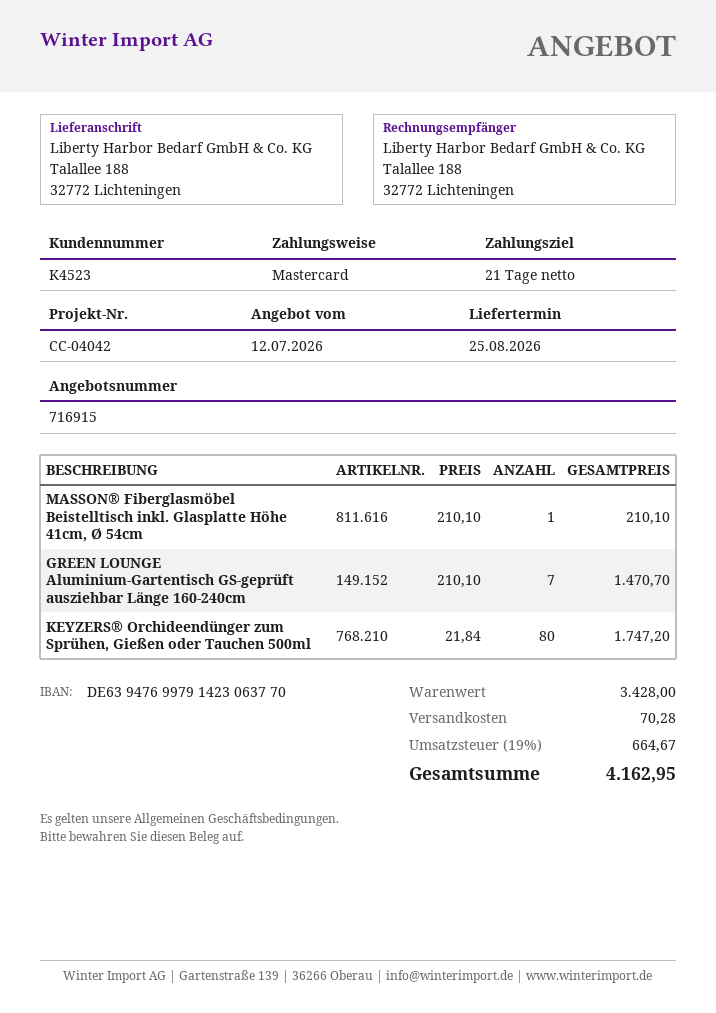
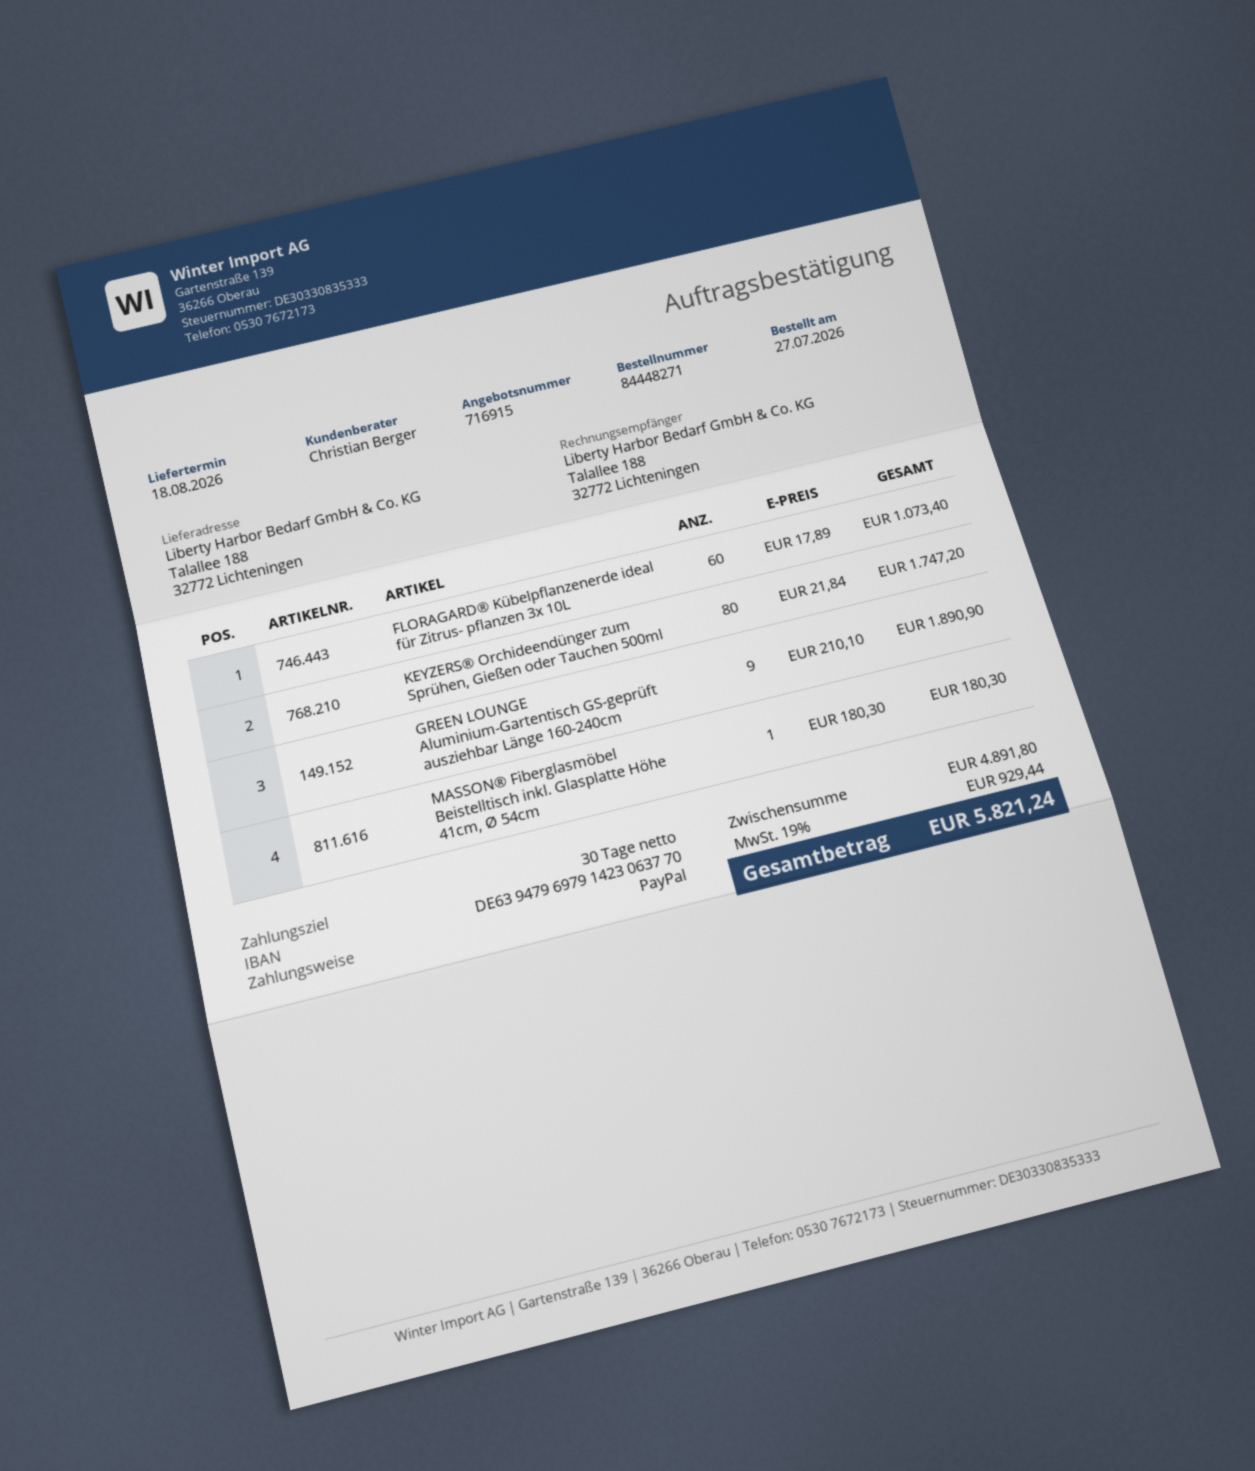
delivery date: 2026-08-25 -> 2026-08-18
payment terms: 21 days -> 30 days
payment method: Mastercard -> PayPal
bank account: DE63947699791423063770 -> DE63947969791423063770
MASSON® Fiberglasmöbel Beistelltisch inkl. Glasplatte Höhe 41cm, Ø 54cm: 1 x 210.10 = 210.10 -> 1 x 180.30 = 180.30
GREEN LOUNGE Aluminium-Gartentisch GS-geprüft ausziehbar Länge 160-240cm: 7 x 210.10 = 1470.70 -> 9 x 210.10 = 1890.90
FLORAGARD® Kübelpflanzenerde ideal für Zitrus- pflanzen 3x 10L: none -> 60 x 17.89 = 1073.40
subtotal: 3428.00 -> 4891.80
shipping: 70.28 -> none
tax: 19% = 664.67 -> 19% = 929.44
total: 4162.95 -> 5821.24

